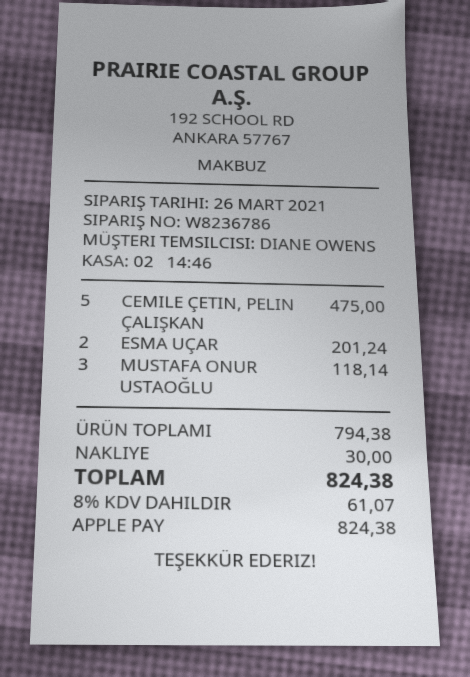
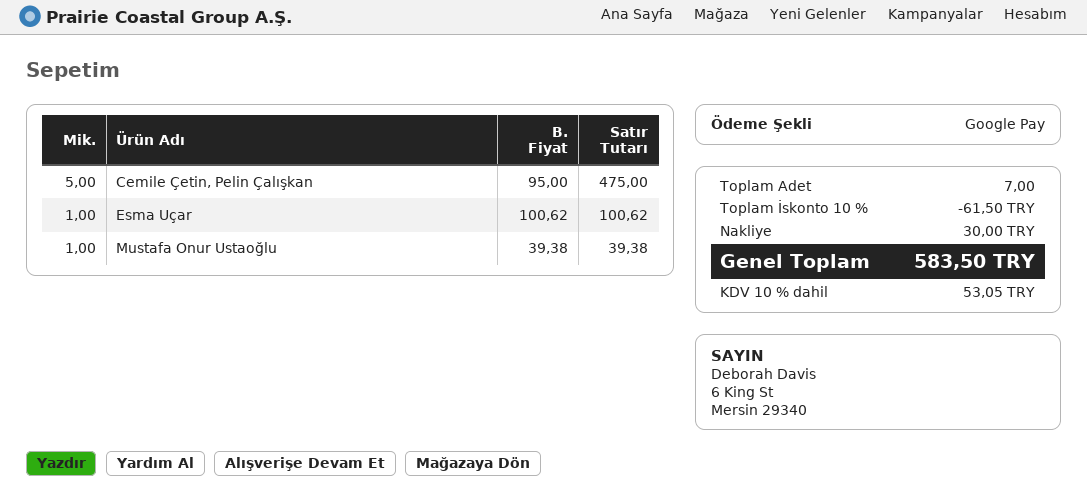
payment method: Apple Pay -> Google Pay
ESMA UÇAR: 2 for 201.24 -> 1 for 100.62
MUSTAFA ONUR USTAOĞLU: 3 for 118.14 -> 1 for 39.38
discount: none -> 10% = 61.50
tax: 8% = 61.07 -> 10% = 53.05
total: 824.38 -> 583.50

